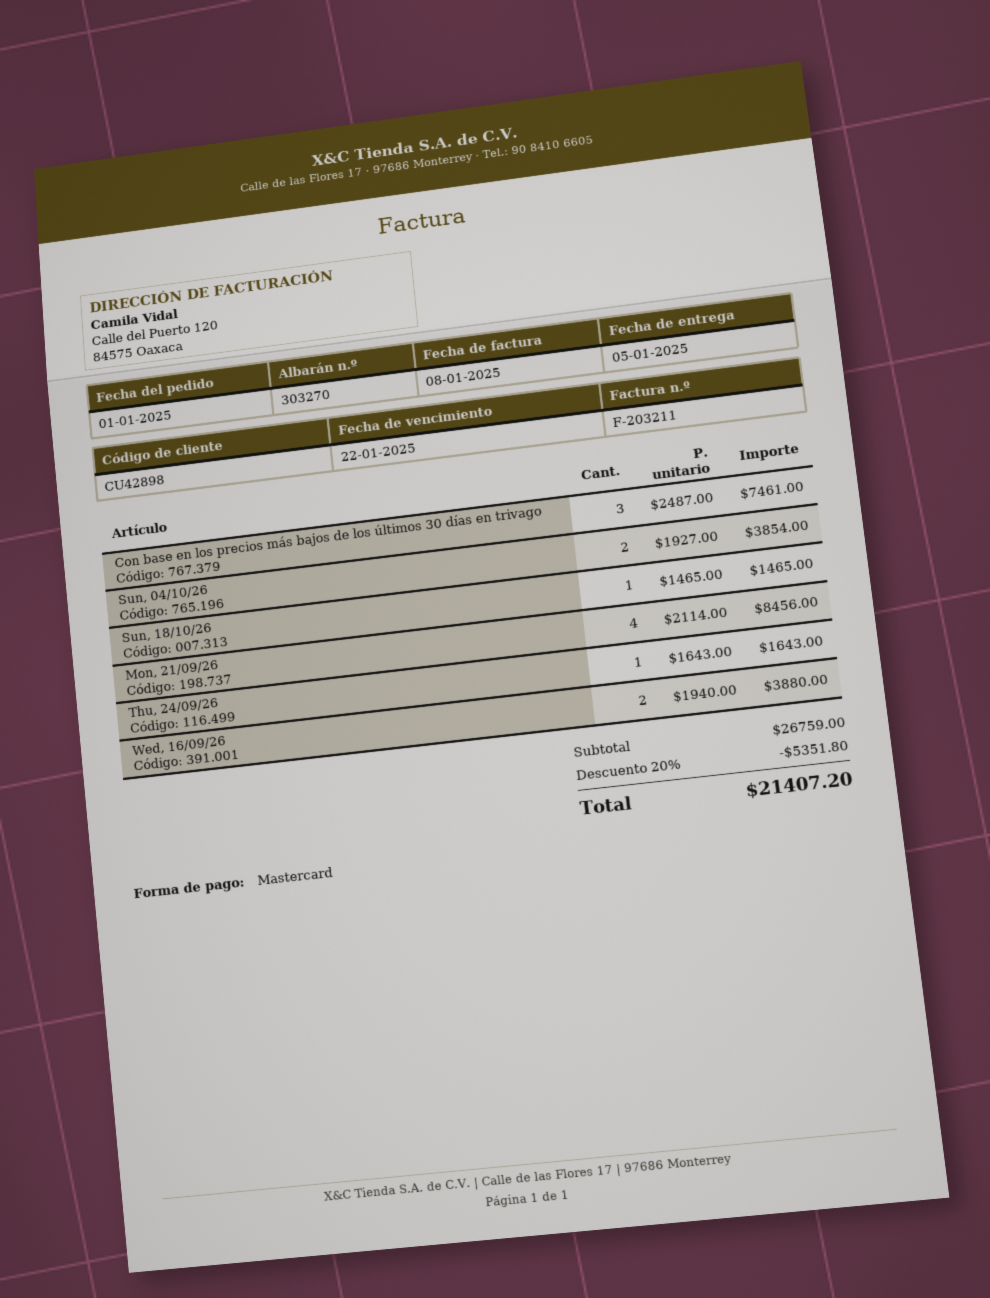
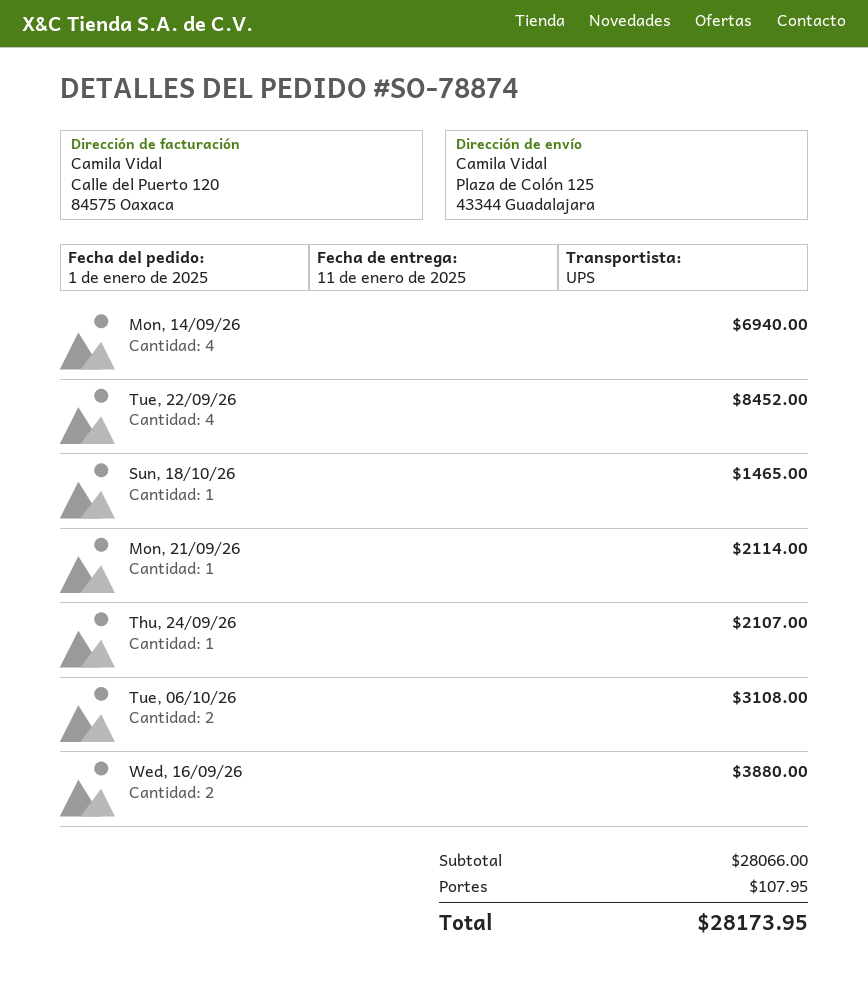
delivery date: 2025-01-05 -> 2025-01-11
Con base en los precios más bajos de los últimos 30 días en trivago: 3 for 7461.00 -> none
Sun, 04/10/26: 2 for 3854.00 -> none
Mon, 21/09/26: 4 for 8456.00 -> 1 for 2114.00
Thu, 24/09/26: 1 for 1643.00 -> 1 for 2107.00
Mon, 14/09/26: none -> 4 for 6940.00
Tue, 22/09/26: none -> 4 for 8452.00
Tue, 06/10/26: none -> 2 for 3108.00
subtotal: 26759.00 -> 28066.00
discount: 20% = 5351.80 -> none
shipping: none -> 107.95
total: 21407.20 -> 28173.95

